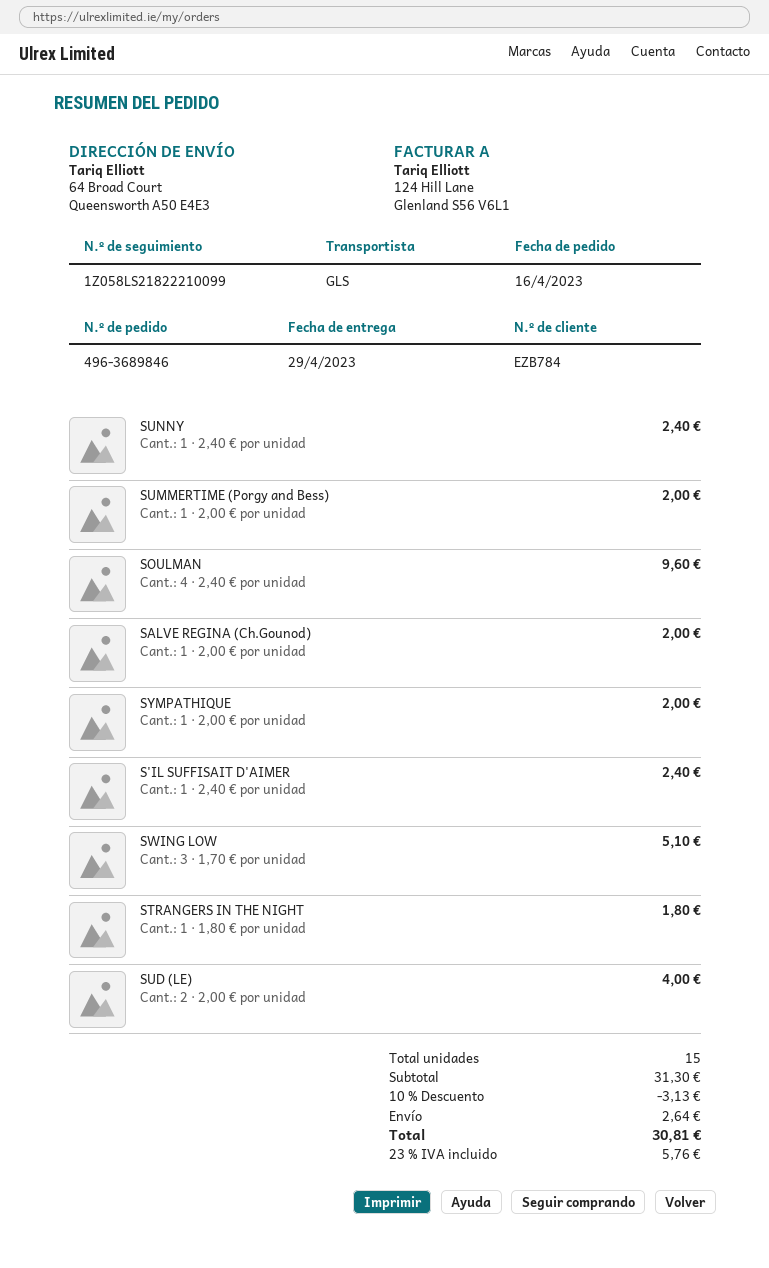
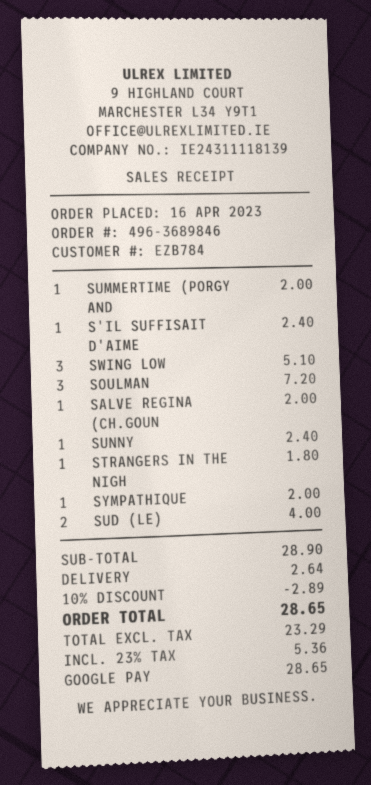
SOULMAN: 4 for 9.60 -> 3 for 7.20
subtotal: 31.30 -> 28.90
discount: 10% = 3.13 -> 10% = 2.89
tax: 23% = 5.76 -> 23% = 5.36
total: 30.81 -> 28.65

